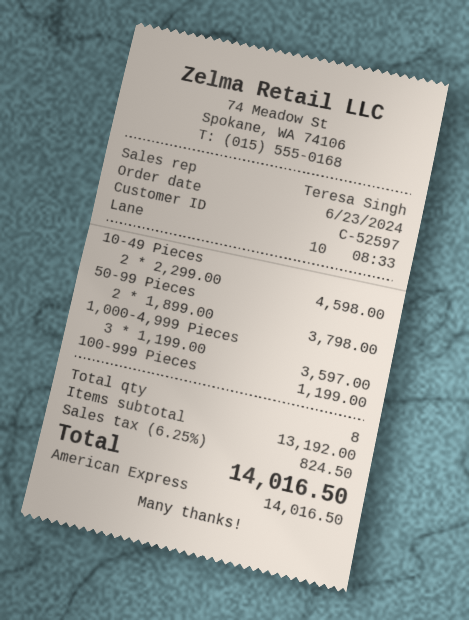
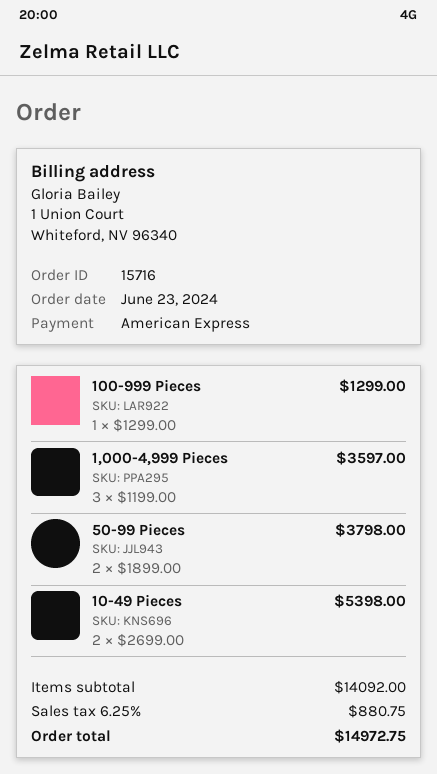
10-49 Pieces: 2 x 2299.00 = 4598.00 -> 2 x 2699.00 = 5398.00
100-999 Pieces: 1 x 1199.00 = 1199.00 -> 1 x 1299.00 = 1299.00
subtotal: 13192.00 -> 14092.00
tax: 6.25% = 824.50 -> 6.25% = 880.75
total: 14016.50 -> 14972.75

